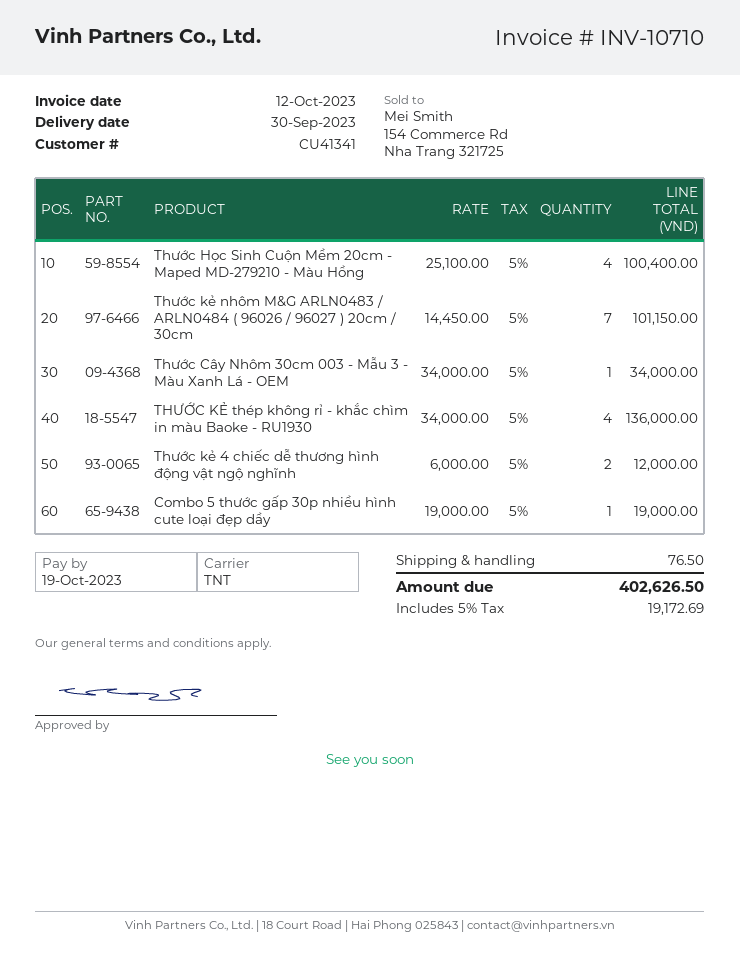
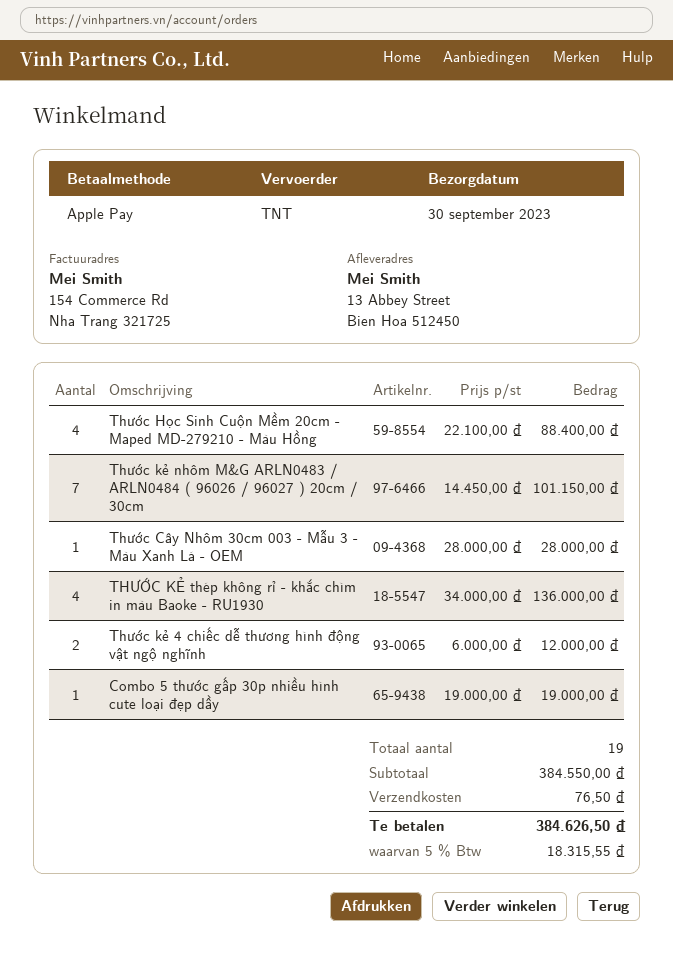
Thước Học Sinh Cuộn Mềm 20cm - Maped MD-279210 - Màu Hồng: 4 x 25100.00 = 100400.00 -> 4 x 22100.00 = 88400.00
Thước Cây Nhôm 30cm 003 - Mẫu 3 - Màu Xanh Lá - OEM: 1 x 34000.00 = 34000.00 -> 1 x 28000.00 = 28000.00
tax: 5% = 19172.69 -> 5% = 18315.55
total: 402626.50 -> 384626.50

